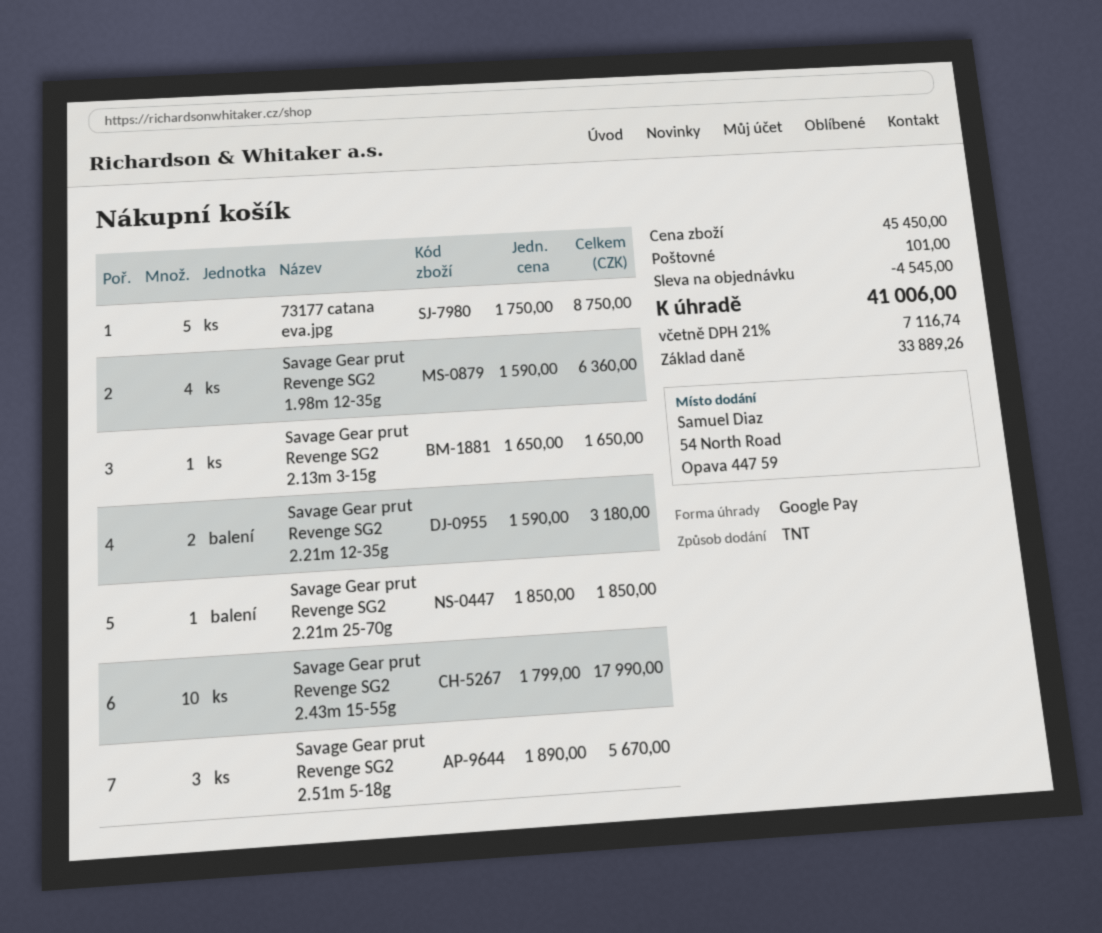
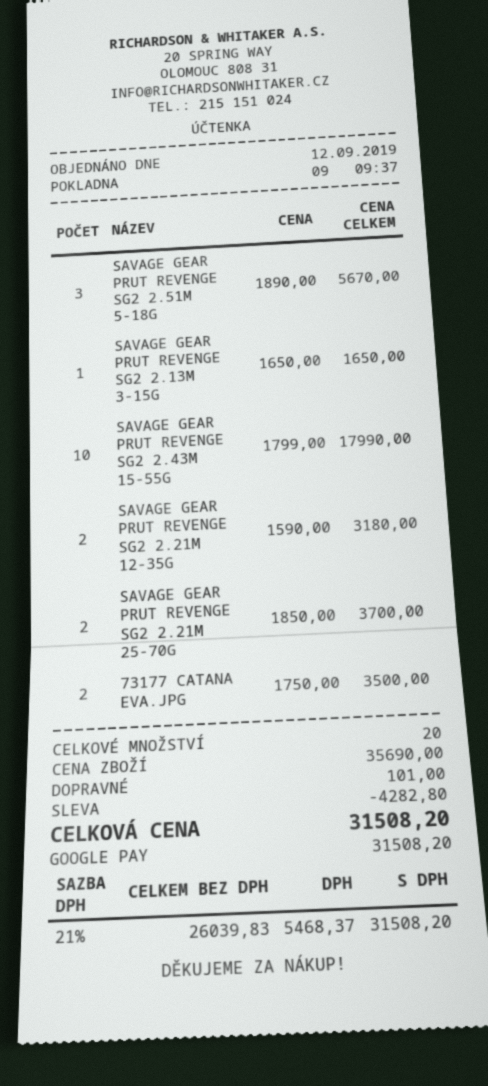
73177 catana eva.jpg: 5 x 1750.00 = 8750.00 -> 2 x 1750.00 = 3500.00
Savage Gear prut Revenge SG2 1.98m 12-35g: 4 x 1590.00 = 6360.00 -> none
Savage Gear prut Revenge SG2 2.21m 25-70g: 1 x 1850.00 = 1850.00 -> 2 x 1850.00 = 3700.00
subtotal: 45450.00 -> 35690.00
discount: 4545.00 -> 4282.80
net: 33889.26 -> 26039.83
tax: 21% = 7116.74 -> 21% = 5468.37
total: 41006.00 -> 31508.20

